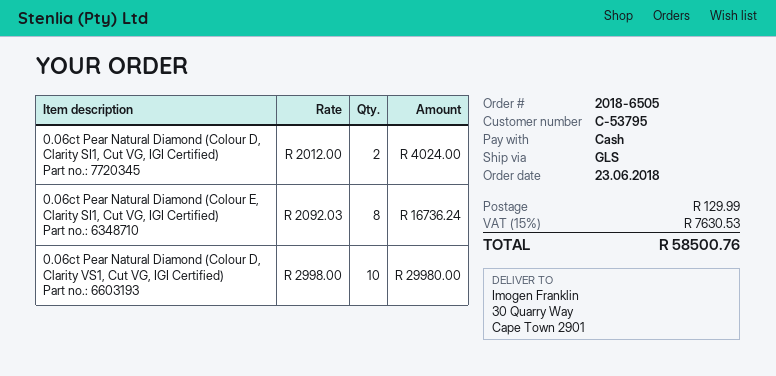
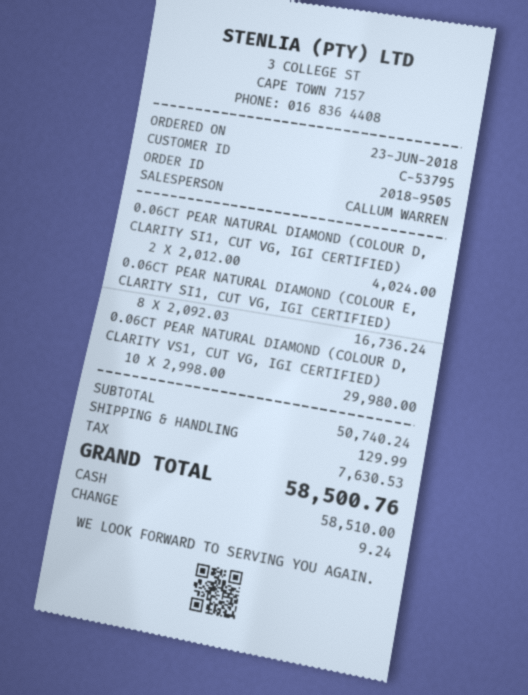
order number: 2018-6505 -> 2018-9505

